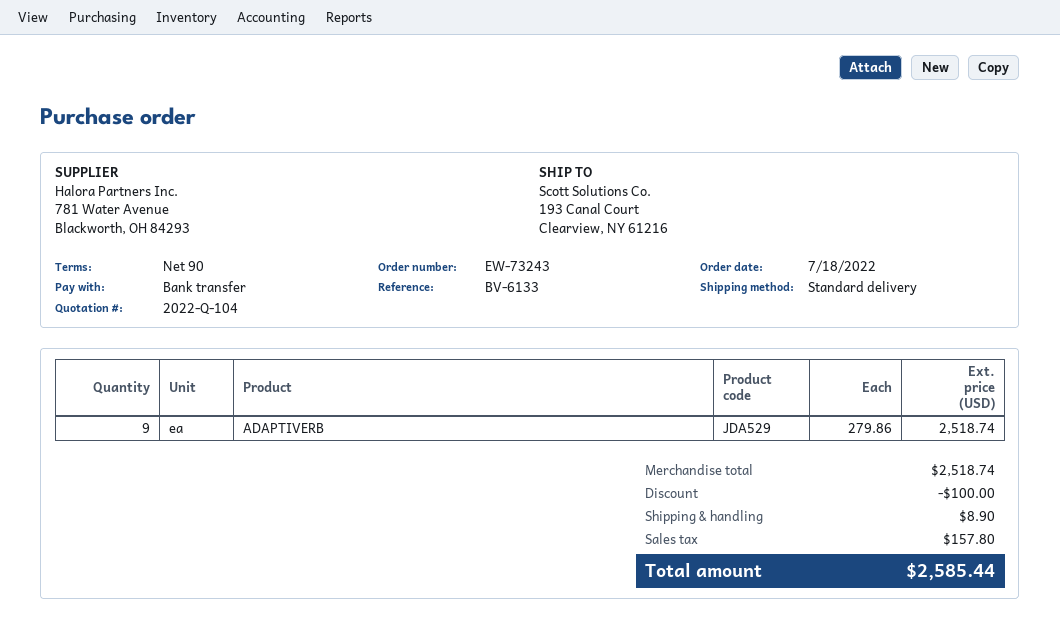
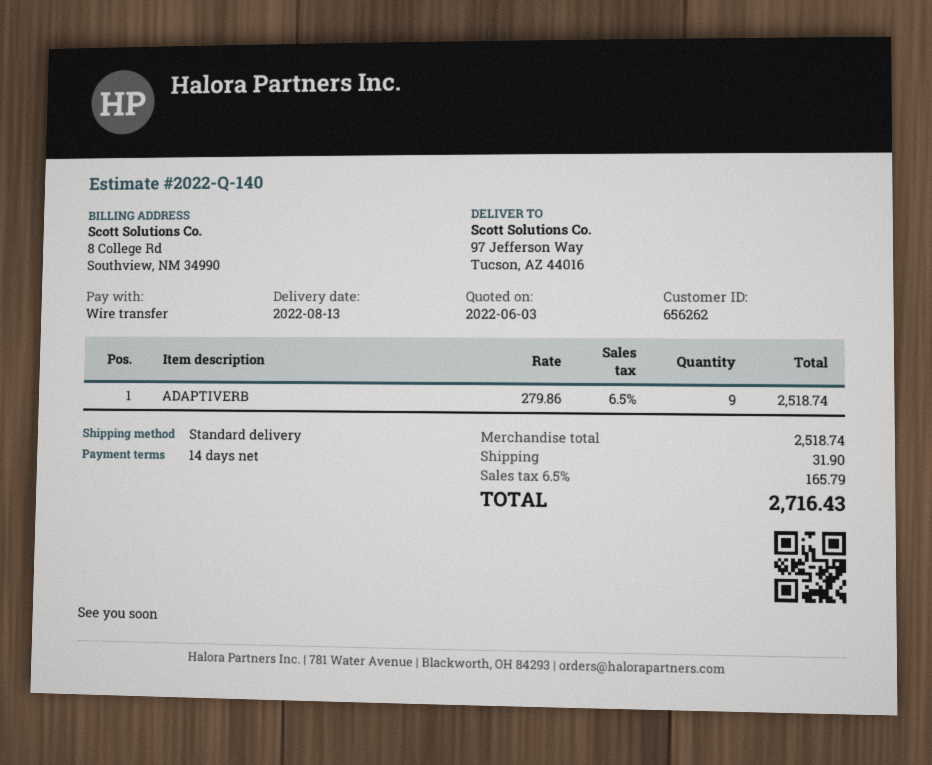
quote number: 2022-Q-104 -> 2022-Q-140
payment terms: 90 days -> 14 days
ship to: 193 Canal Court, Clearview, NY 61216 -> 97 Jefferson Way, Tucson, AZ 44016
discount: 100.00 -> none
shipping: 8.90 -> 31.90
tax: 157.80 -> 165.79
total: 2585.44 -> 2716.43

